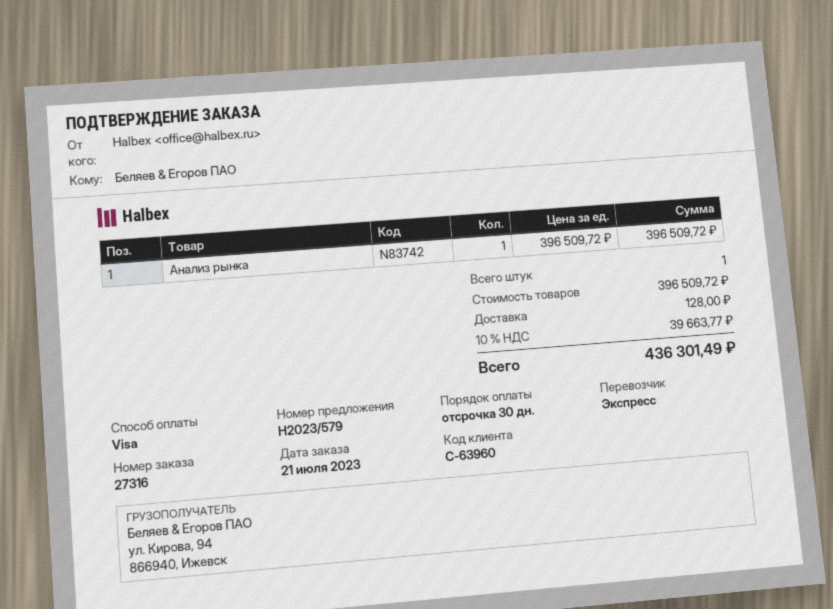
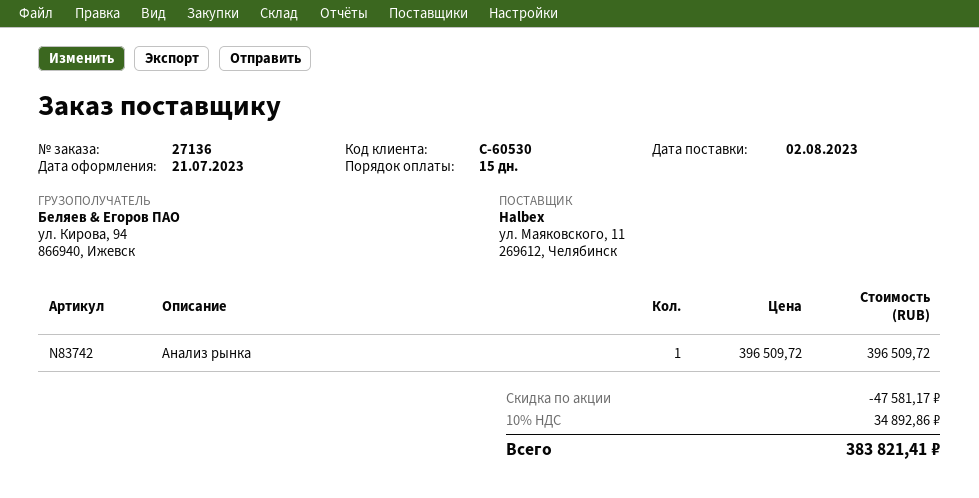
order number: 27316 -> 27136
payment terms: 30 days -> 15 days
customer number: C-63960 -> C-60530
discount: none -> 47581.17
shipping: 128.00 -> none
tax: 10% = 39663.77 -> 10% = 34892.86
total: 436301.49 -> 383821.41

